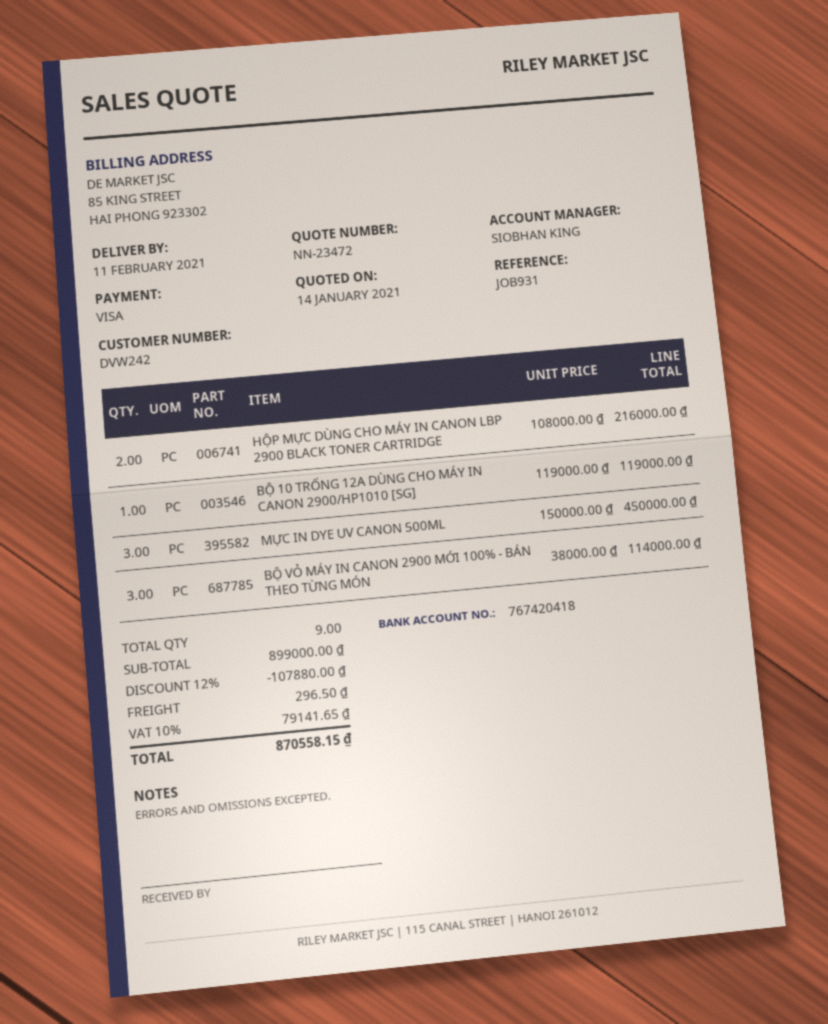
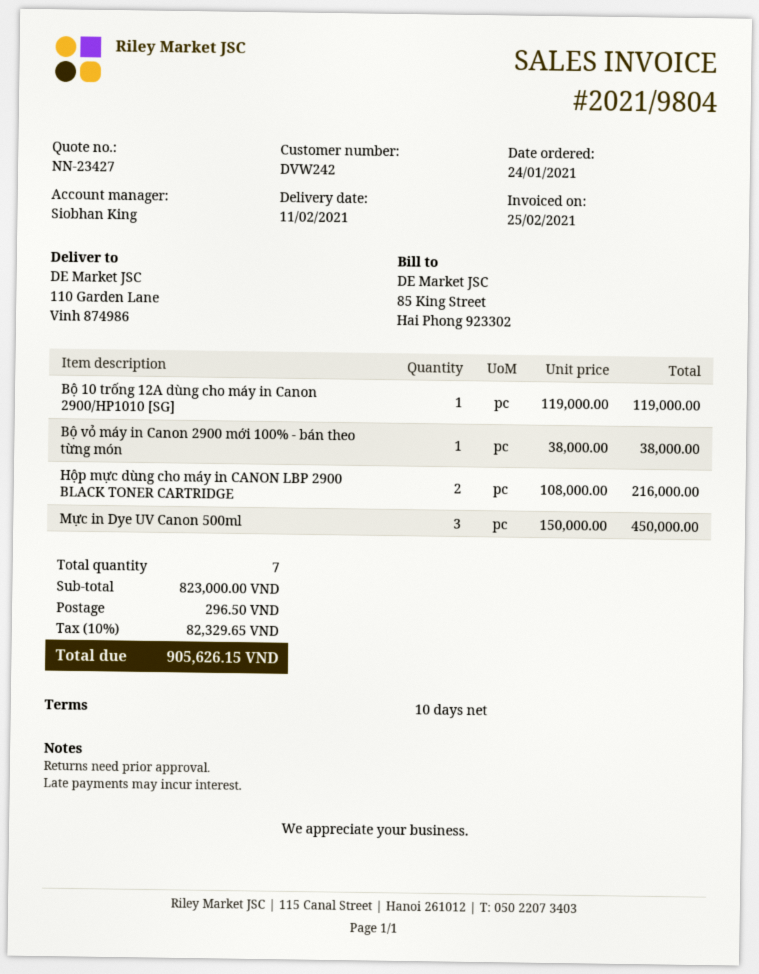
quote number: NN-23472 -> NN-23427
BỘ VỎ MÁY IN CANON 2900 MỚI 100% - BÁN THEO TỪNG MÓN: 3 x 38000.00 = 114000.00 -> 1 x 38000.00 = 38000.00
total quantity: 9 -> 7
subtotal: 899000.00 -> 823000.00
discount: 12% = 107880.00 -> none
tax: 10% = 79141.65 -> 10% = 82329.65
total: 870558.15 -> 905626.15

